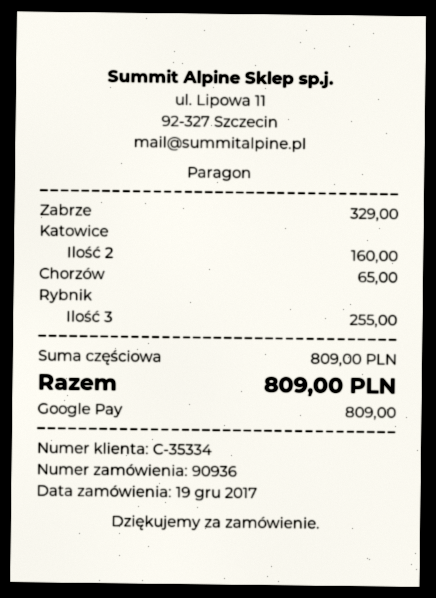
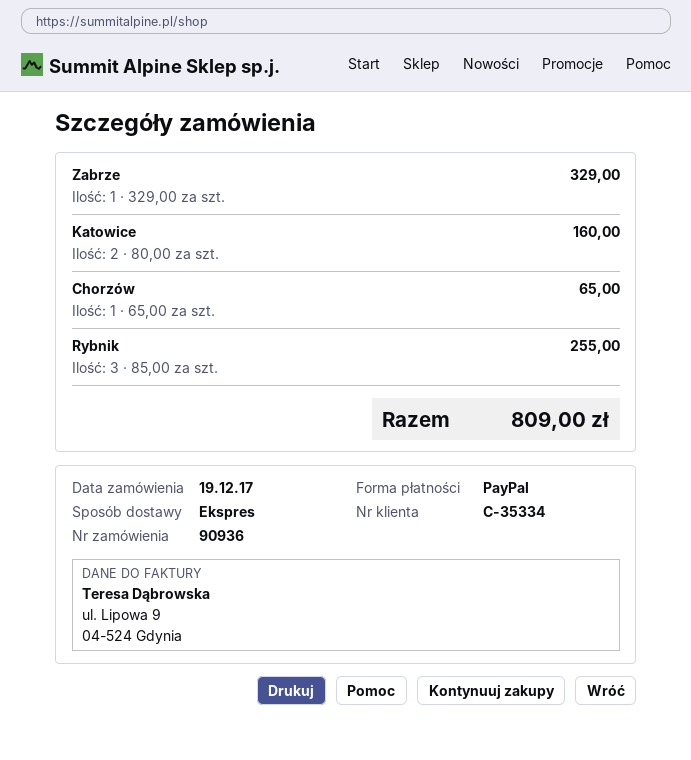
payment method: Google Pay -> PayPal

